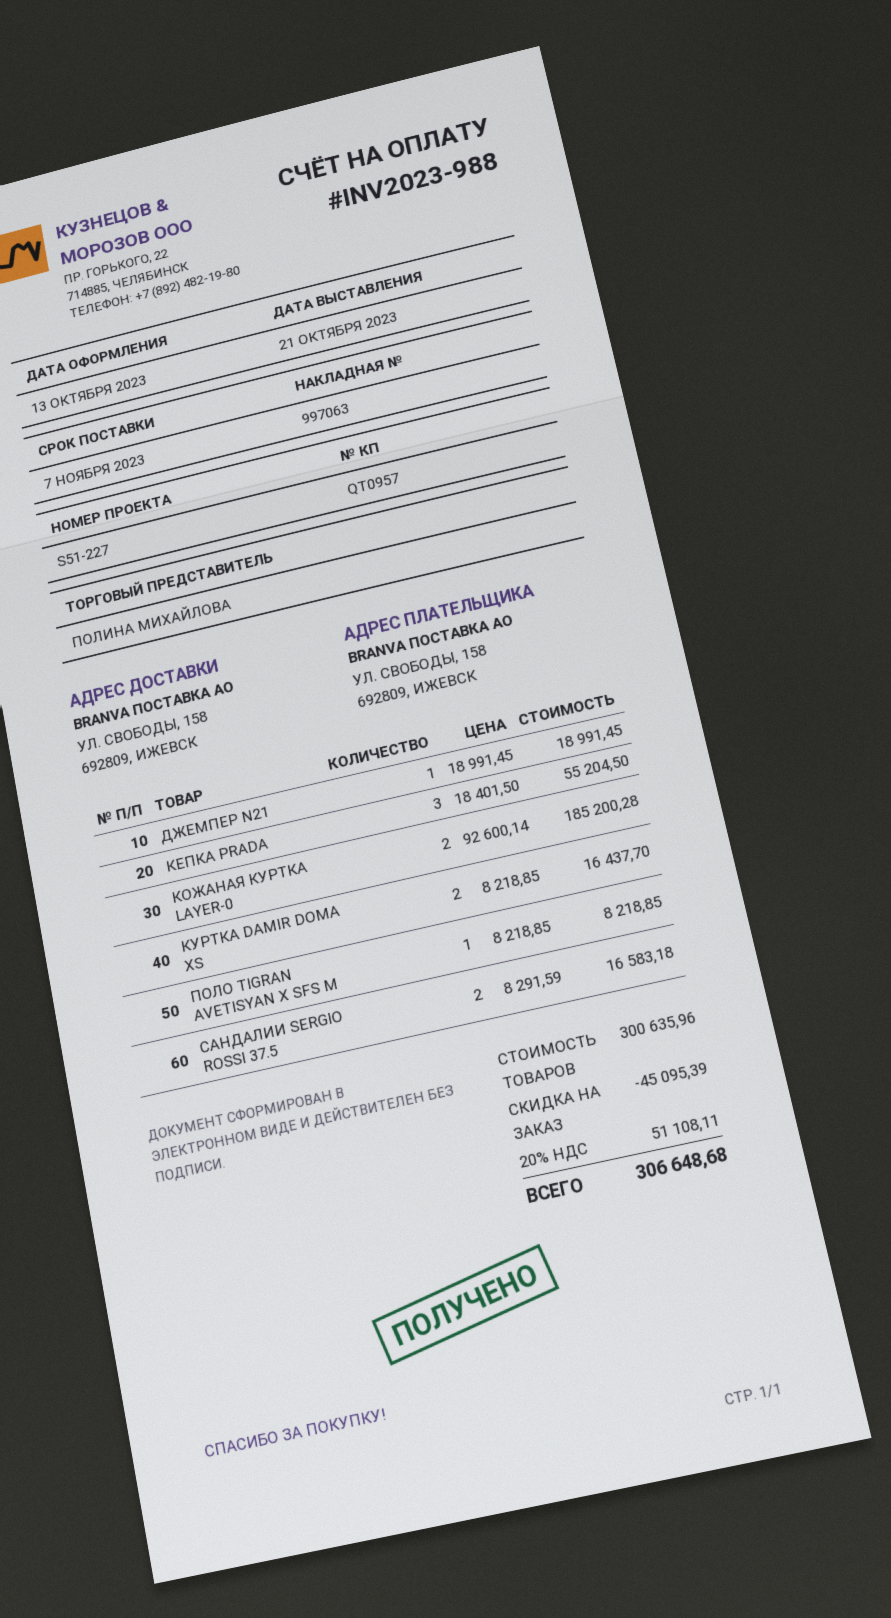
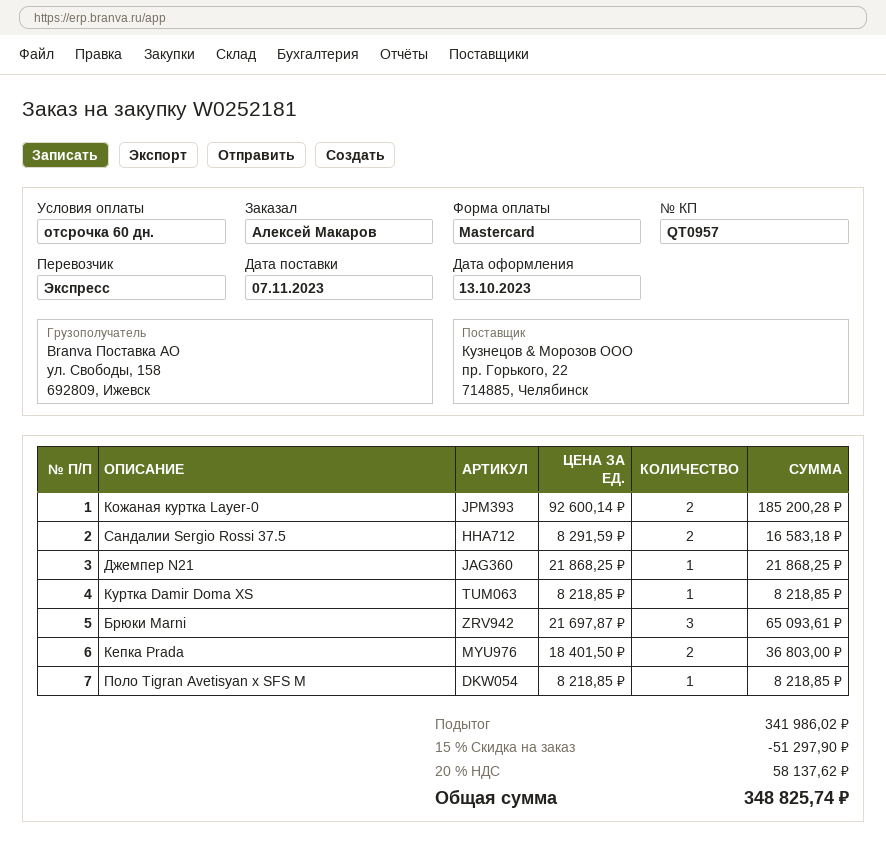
ДЖЕМПЕР N21: 1 x 18991.45 = 18991.45 -> 1 x 21868.25 = 21868.25
КЕПКА PRADA: 3 x 18401.50 = 55204.50 -> 2 x 18401.50 = 36803.00
КУРТКА DAMIR DOMA XS: 2 x 8218.85 = 16437.70 -> 1 x 8218.85 = 8218.85
Брюки Marni: none -> 3 x 21697.87 = 65093.61
subtotal: 300635.96 -> 341986.02
discount: 45095.39 -> 51297.90
tax: 20% = 51108.11 -> 20% = 58137.62
total: 306648.68 -> 348825.74

